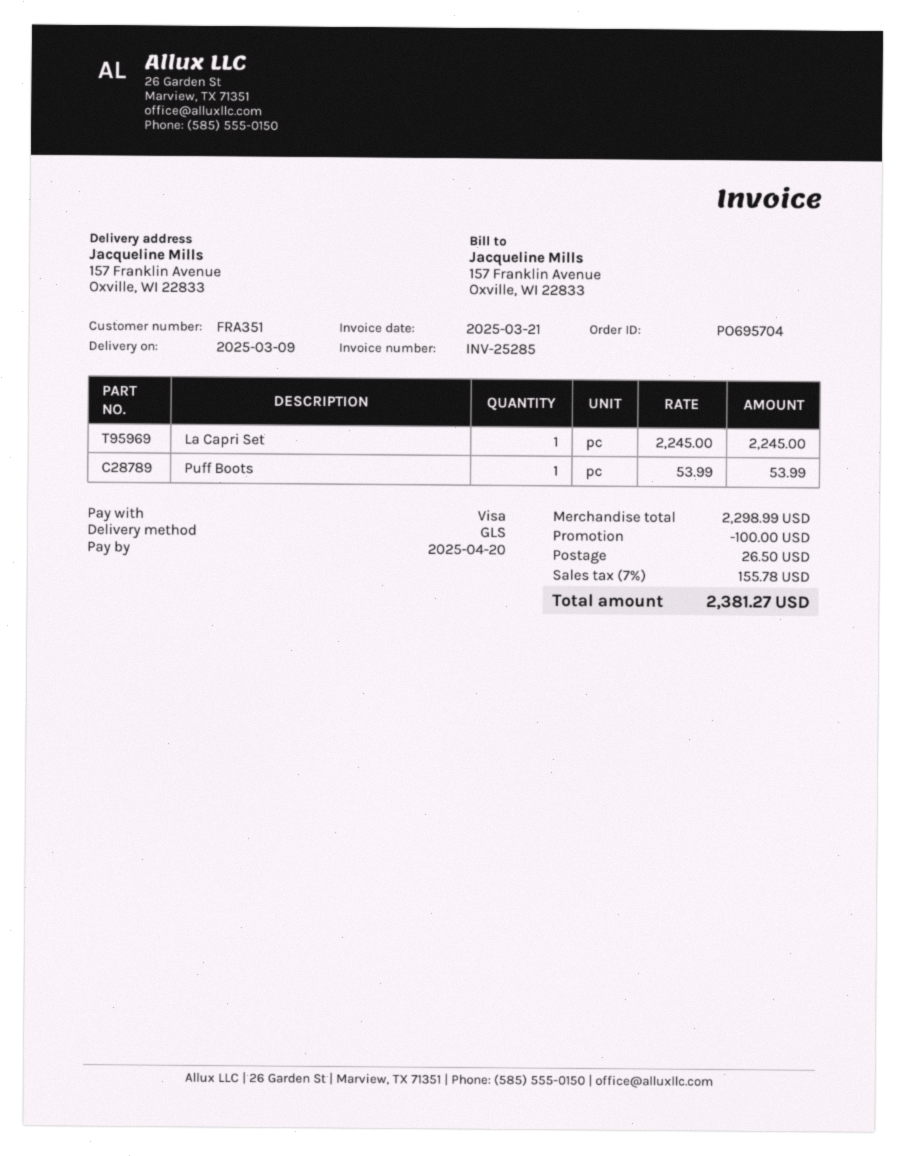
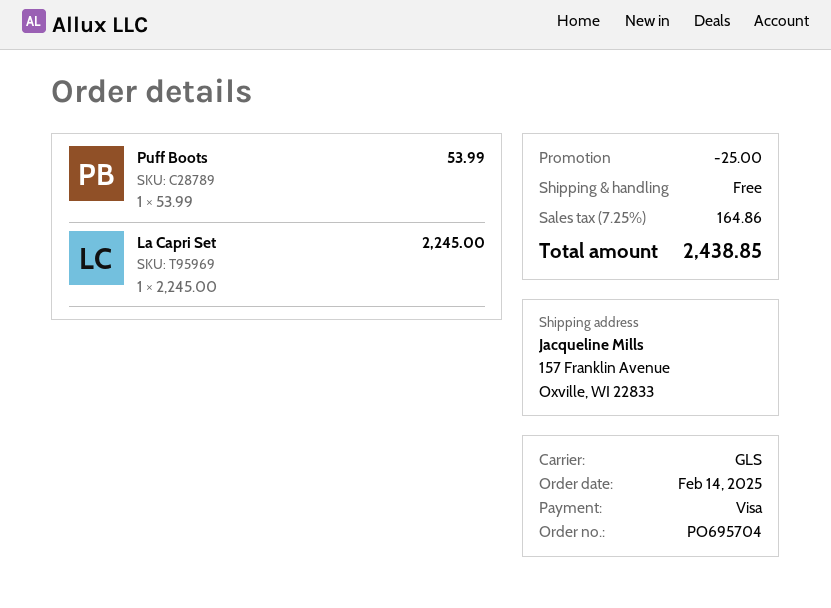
discount: 100.00 -> 25.00
shipping: 26.50 -> 0.00
tax: 7% = 155.78 -> 7.25% = 164.86
total: 2381.27 -> 2438.85

